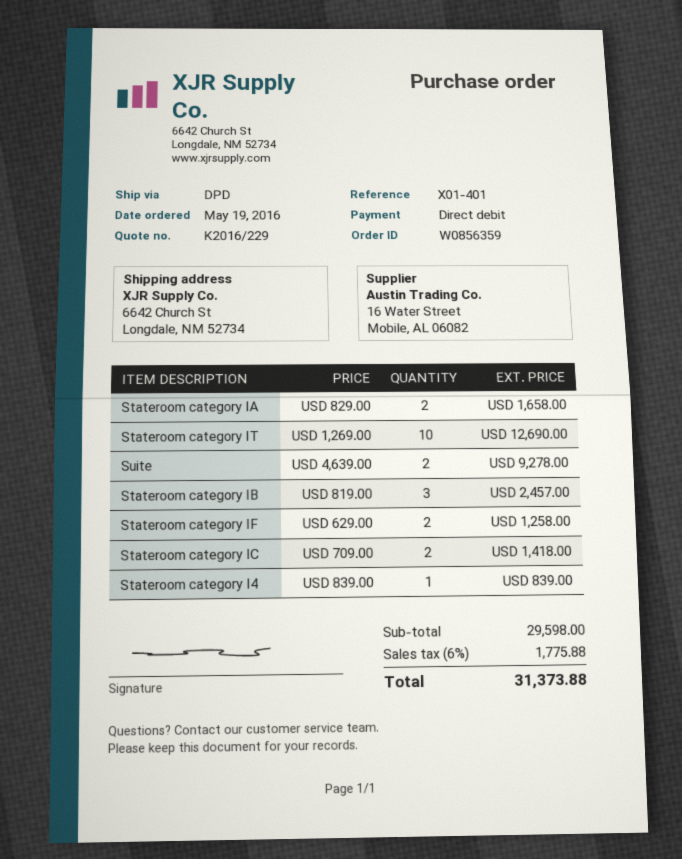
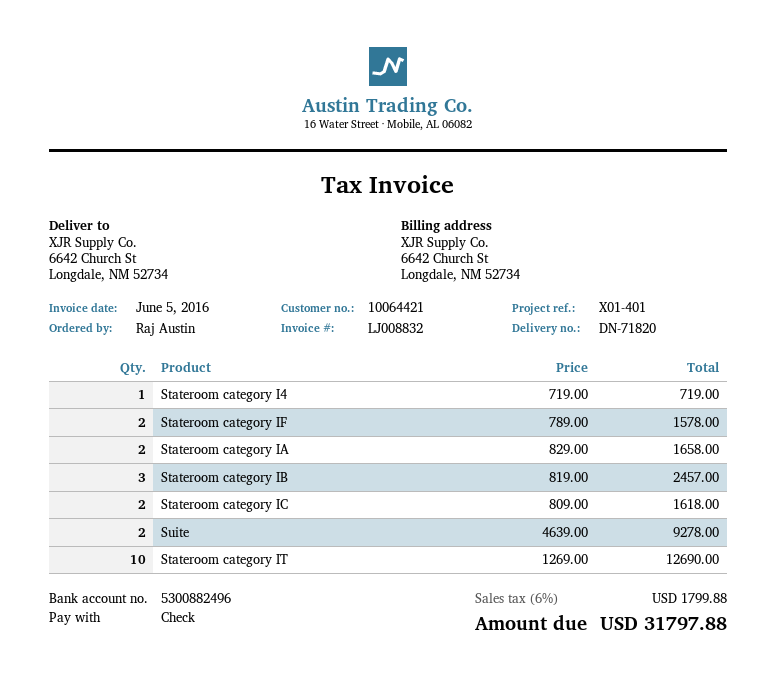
payment method: direct debit -> cheque
Stateroom category IF: 2 x 629.00 = 1258.00 -> 2 x 789.00 = 1578.00
Stateroom category IC: 2 x 709.00 = 1418.00 -> 2 x 809.00 = 1618.00
Stateroom category I4: 1 x 839.00 = 839.00 -> 1 x 719.00 = 719.00
tax: 6% = 1775.88 -> 6% = 1799.88
total: 31373.88 -> 31797.88

